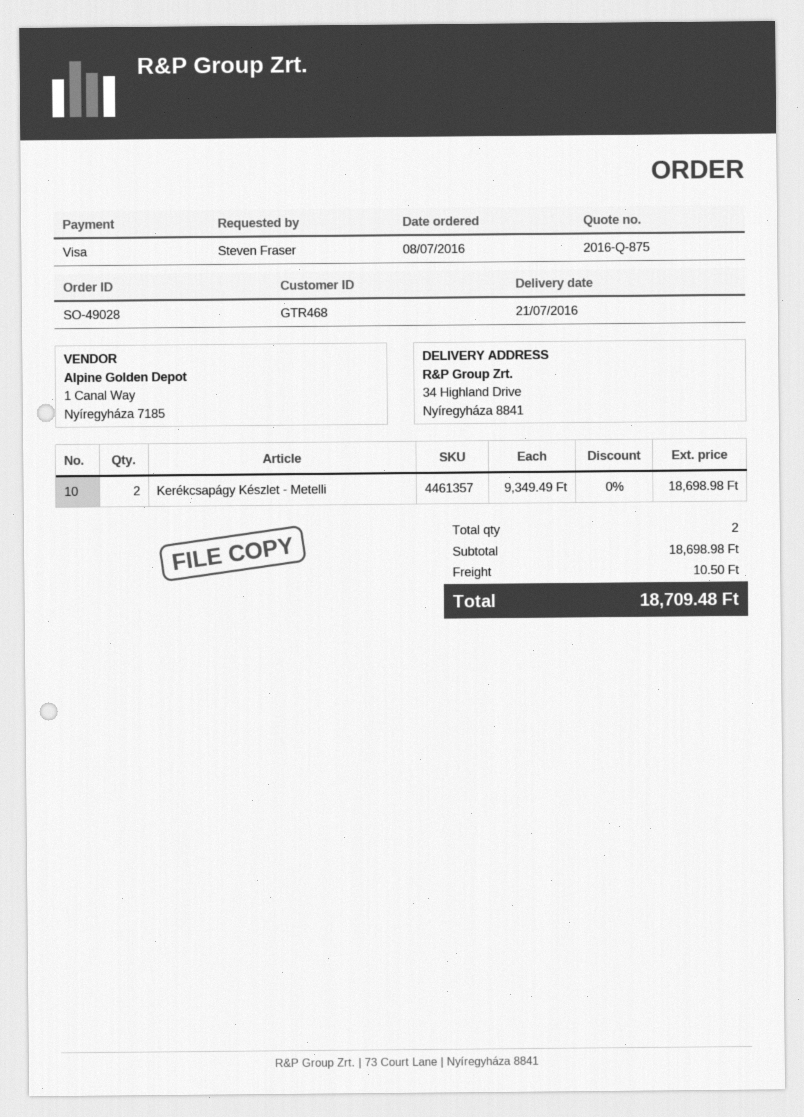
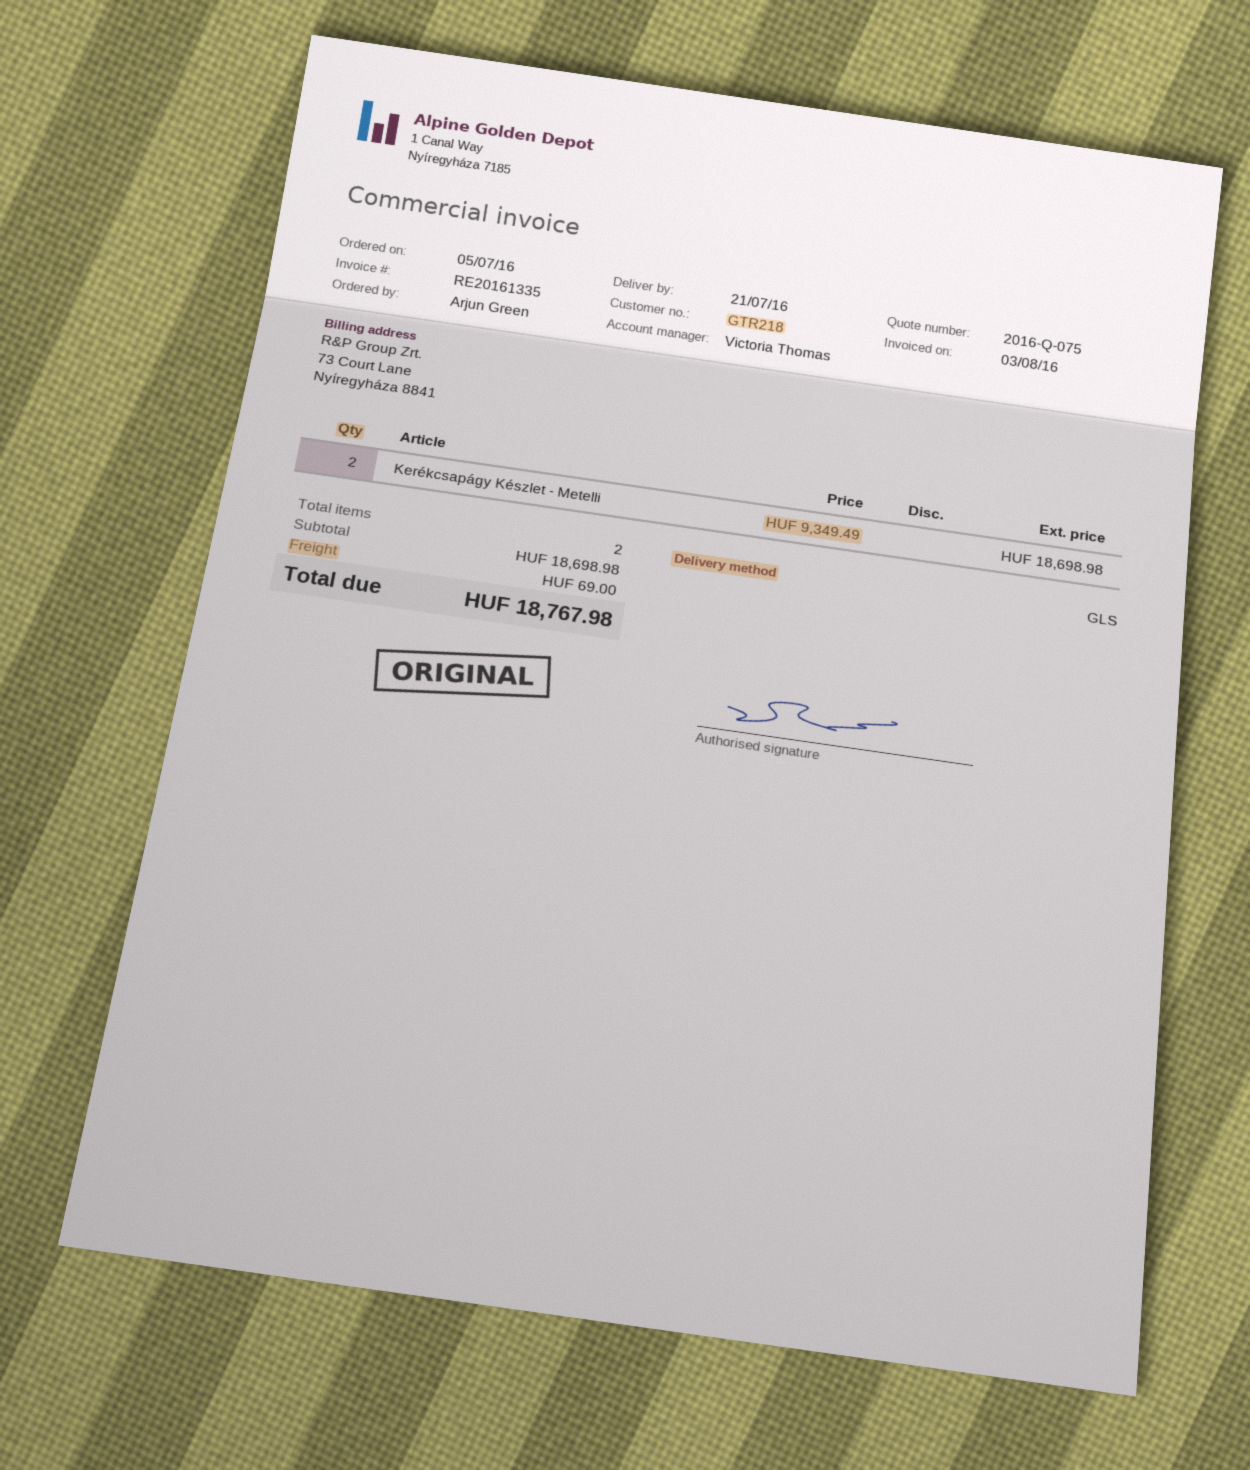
quote number: 2016-Q-875 -> 2016-Q-075
order date: 2016-07-08 -> 2016-07-05
customer number: GTR468 -> GTR218
ordered by: Steven Fraser -> Arjun Green
shipping: 10.50 -> 69.00
total: 18709.48 -> 18767.98

